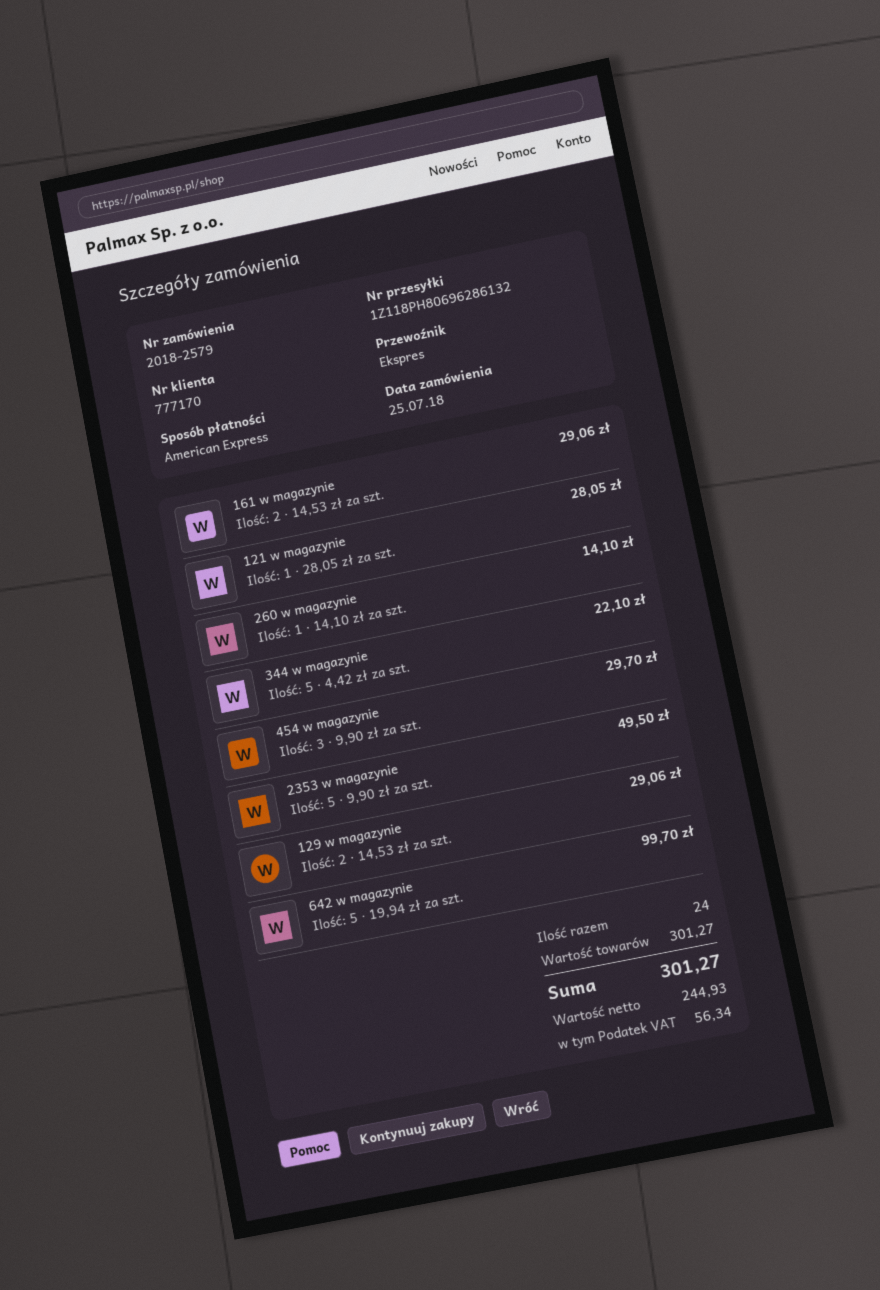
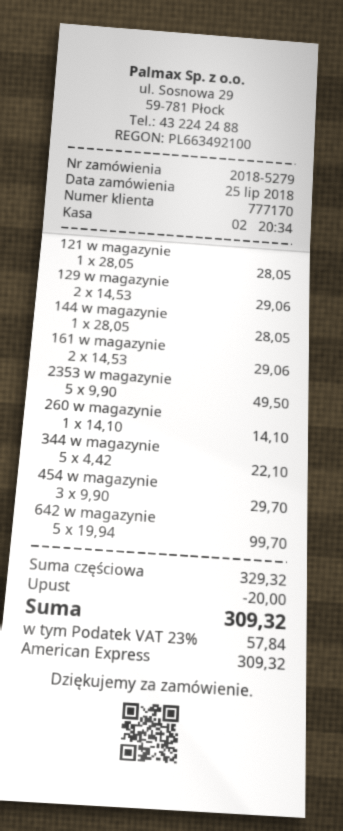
order number: 2018-2579 -> 2018-5279
144 w magazynie: none -> 1 x 28.05 = 28.05
subtotal: 301.27 -> 329.32
discount: none -> 20.00
tax: 56.34 -> 57.84
total: 301.27 -> 309.32

